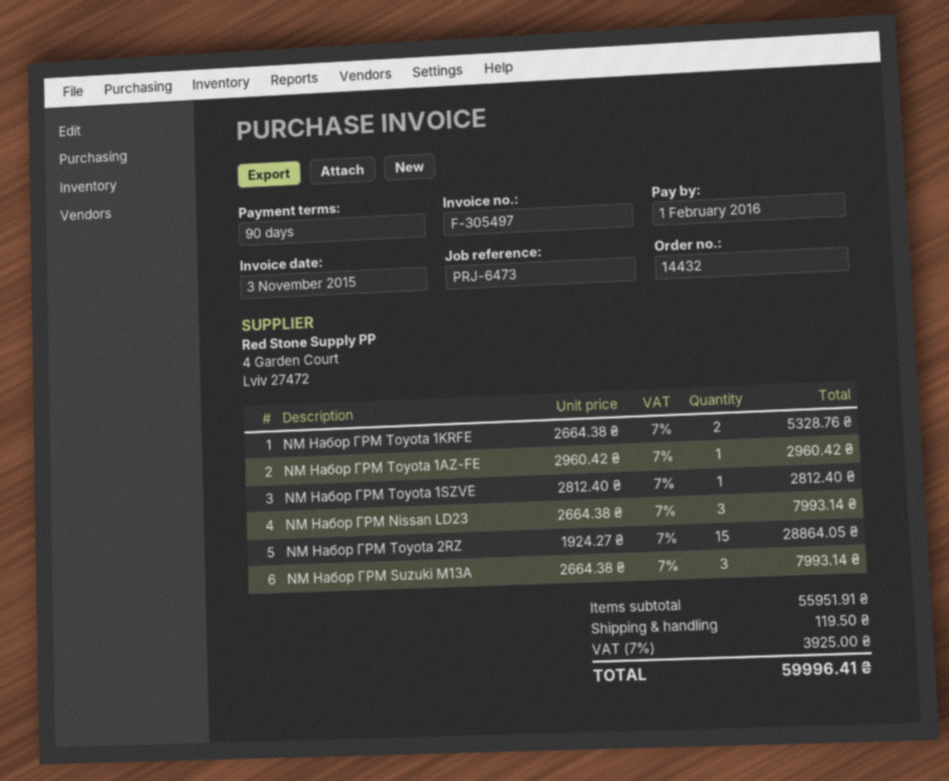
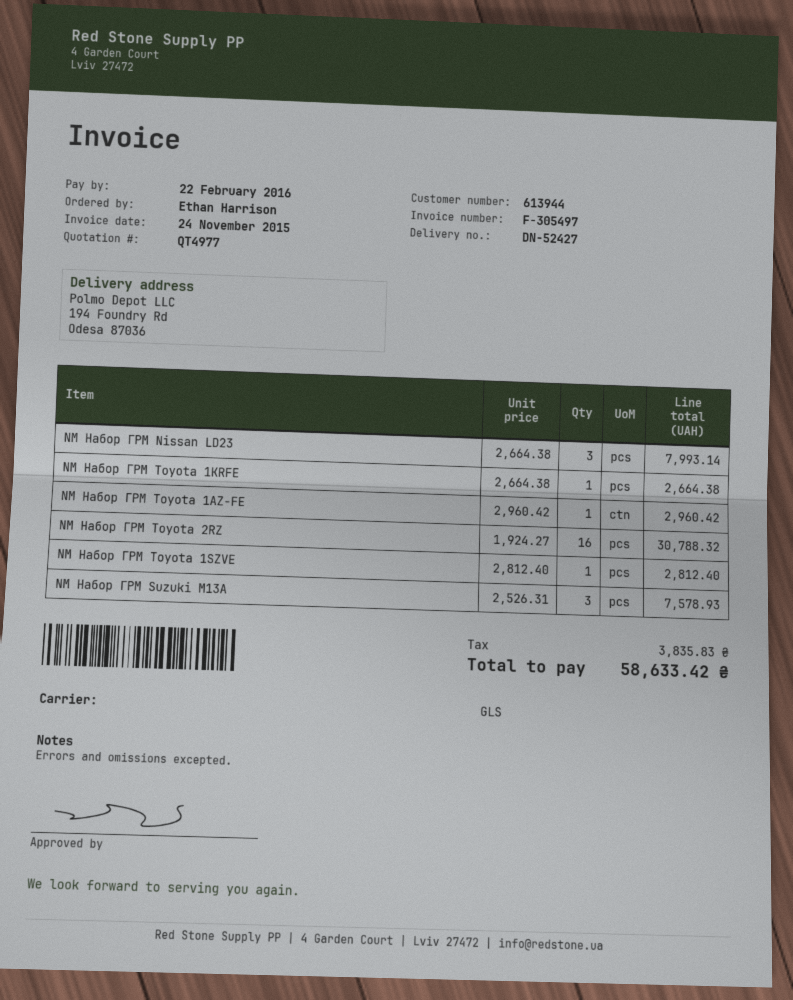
invoice date: 2015-11-03 -> 2015-11-24
due date: 2016-02-01 -> 2016-02-22
NM Набор ГРМ Toyota 1KRFE: 2 x 2664.38 = 5328.76 -> 1 x 2664.38 = 2664.38
NM Набор ГРМ Toyota 2RZ: 15 x 1924.27 = 28864.05 -> 16 x 1924.27 = 30788.32
NM Набор ГРМ Suzuki M13A: 3 x 2664.38 = 7993.14 -> 3 x 2526.31 = 7578.93
shipping: 119.50 -> none
tax: 3925.00 -> 3835.83
total: 59996.41 -> 58633.42

